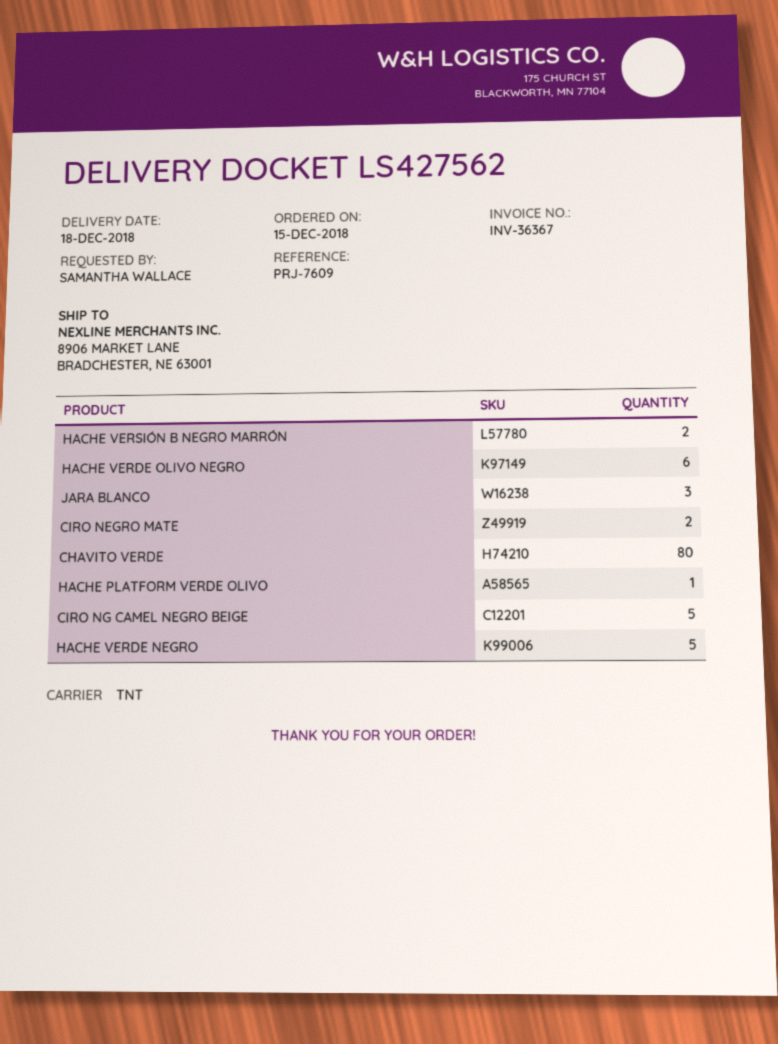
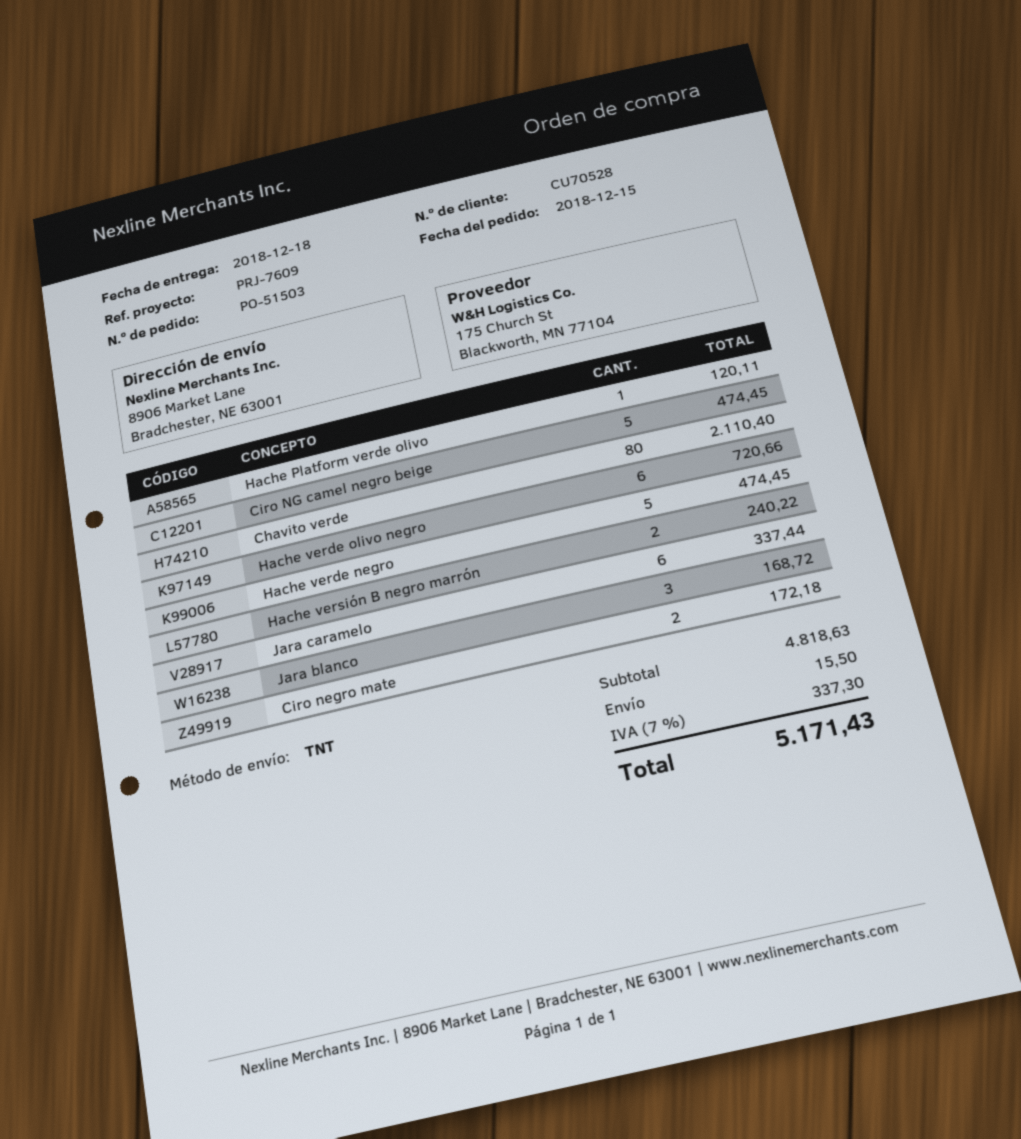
Jara caramelo: none -> 6

